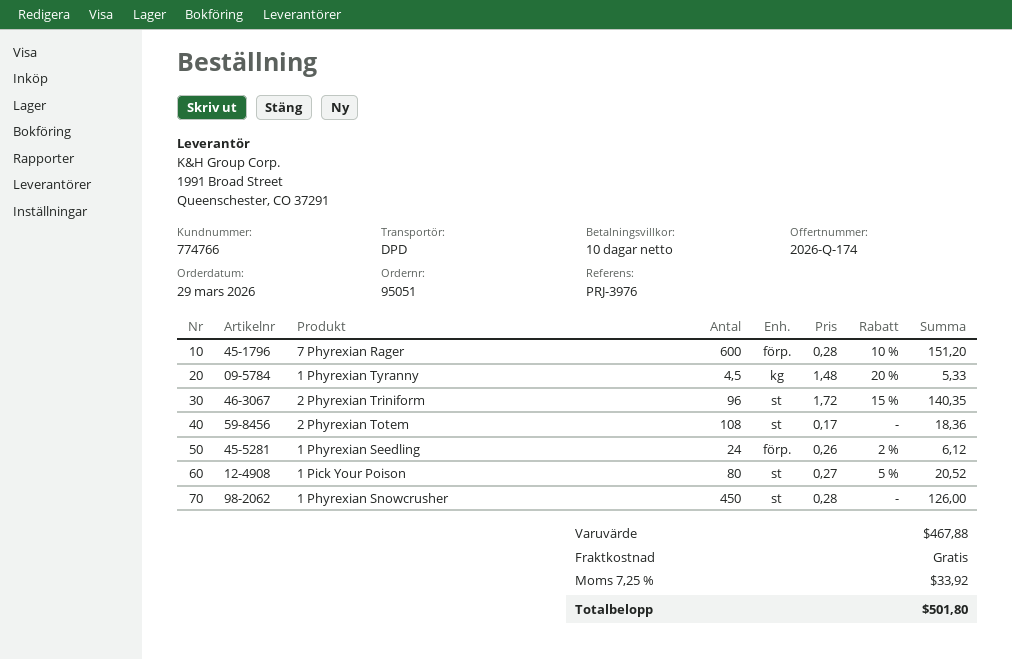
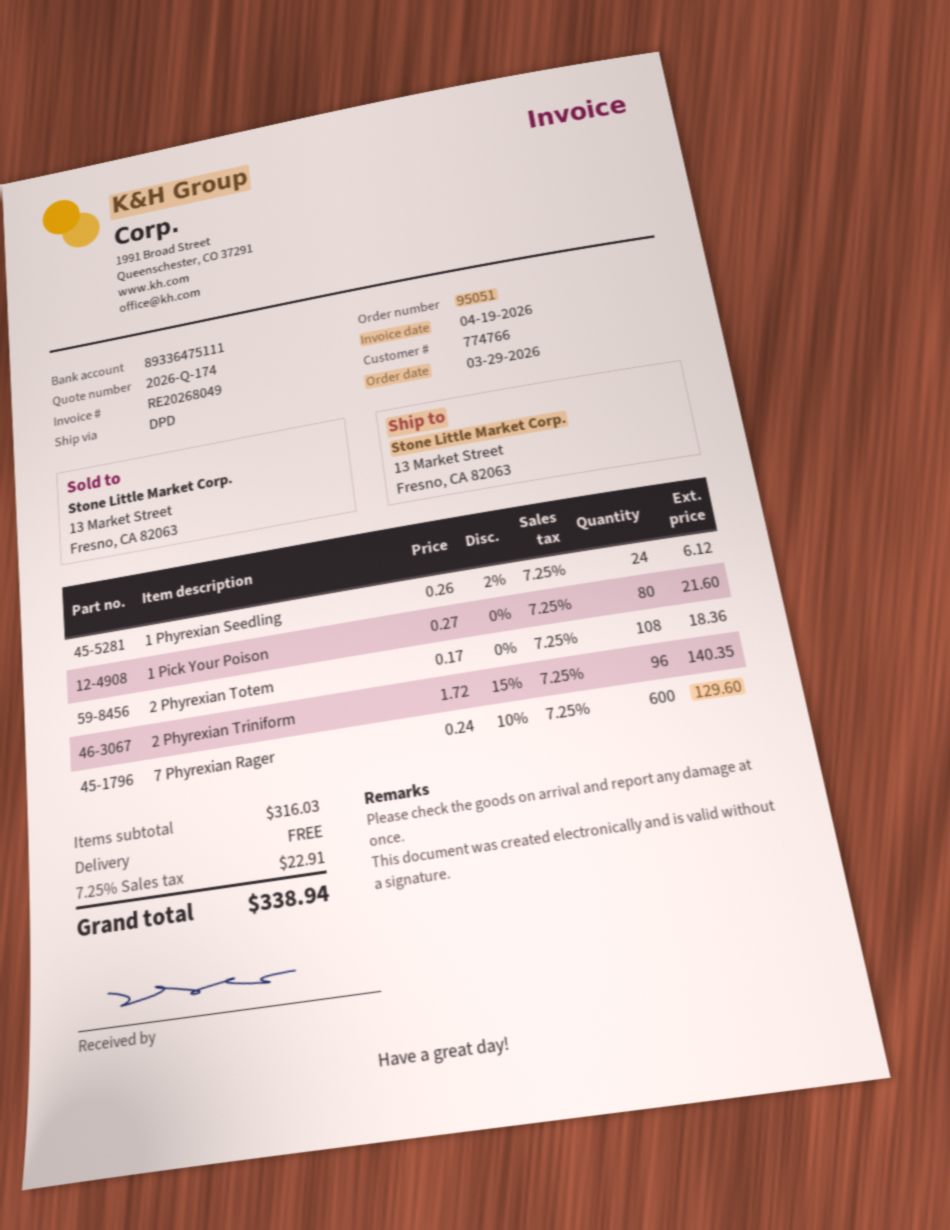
7 Phyrexian Rager: 600 x 0.28 - 10% = 151.20 -> 600 x 0.24 - 10% = 129.60
1 Phyrexian Tyranny: 4.5 x 1.48 - 20% = 5.33 -> none
1 Pick Your Poison: 80 x 0.27 - 5% = 20.52 -> 80 x 0.27 = 21.60
1 Phyrexian Snowcrusher: 450 x 0.28 = 126.00 -> none
subtotal: 467.88 -> 316.03
tax: 7.25% = 33.92 -> 7.25% = 22.91
total: 501.80 -> 338.94

